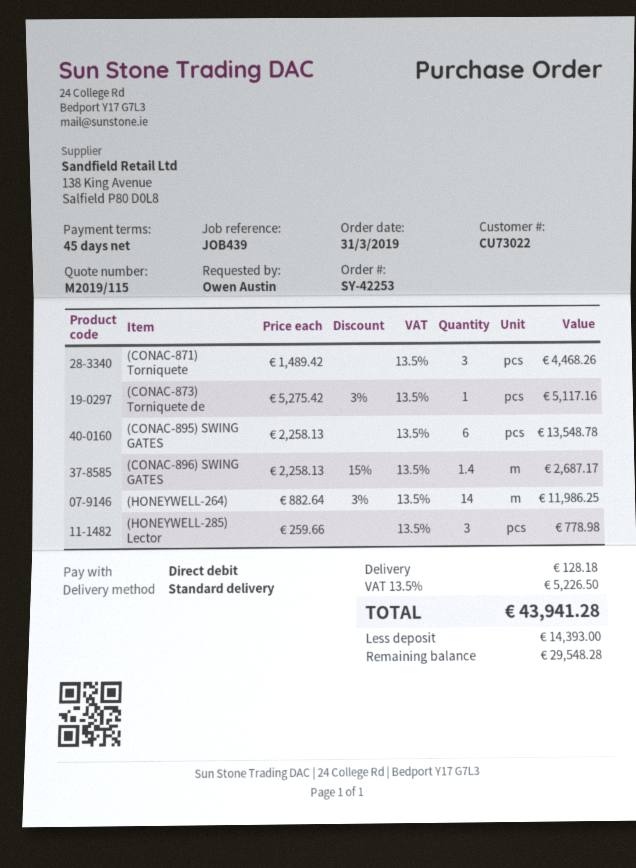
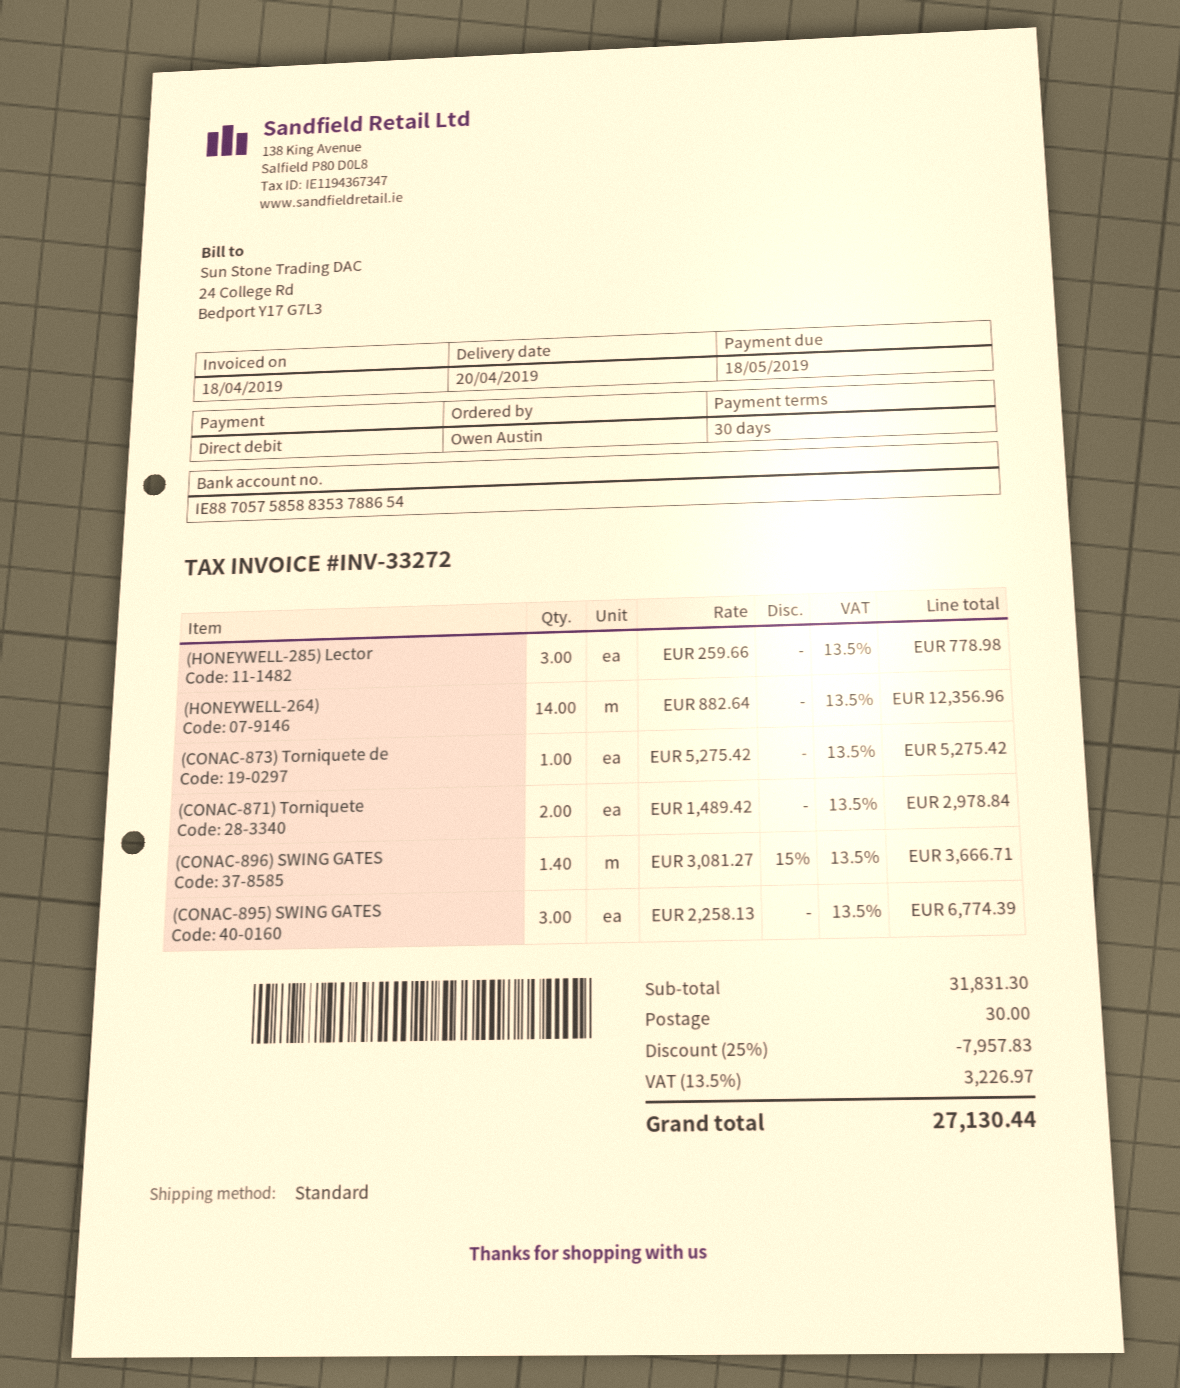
payment terms: 45 days -> 30 days
(CONAC-871) Torniquete: 3 x 1489.42 = 4468.26 -> 2 x 1489.42 = 2978.84
(CONAC-873) Torniquete de: 1 x 5275.42 - 3% = 5117.16 -> 1 x 5275.42 = 5275.42
(CONAC-895) SWING GATES: 6 x 2258.13 = 13548.78 -> 3 x 2258.13 = 6774.39
(CONAC-896) SWING GATES: 1.4 x 2258.13 - 15% = 2687.17 -> 1.4 x 3081.27 - 15% = 3666.71
(HONEYWELL-264): 14 x 882.64 - 3% = 11986.25 -> 14 x 882.64 = 12356.96
discount: none -> 25% = 7957.83
shipping: 128.18 -> 30.00
tax: 13.5% = 5226.50 -> 13.5% = 3226.97
total: 43941.28 -> 27130.44

